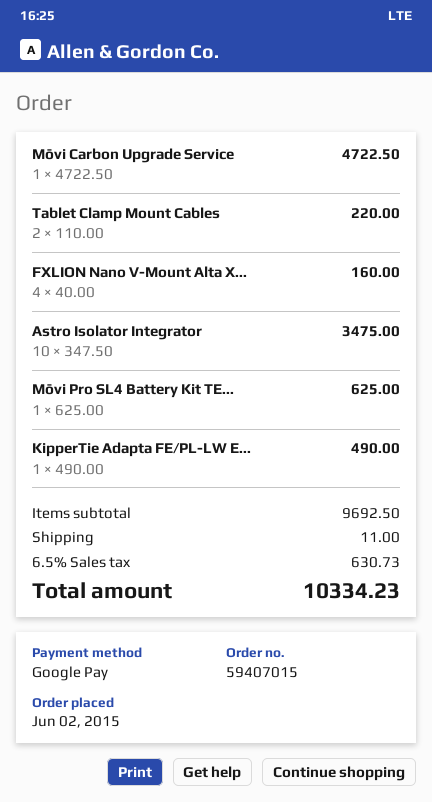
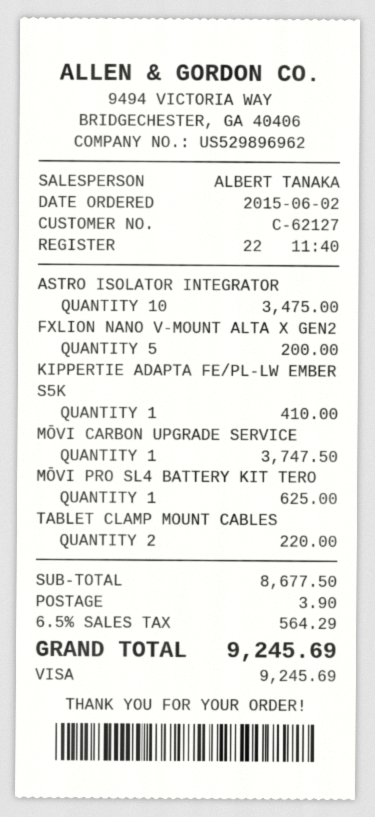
payment method: Google Pay -> Visa
Mōvi Carbon Upgrade Service: 1 for 4722.50 -> 1 for 3747.50
FXLION Nano V-Mount Alta X...: 4 for 160.00 -> 5 for 200.00
KipperTie Adapta FE/PL-LW E...: 1 for 490.00 -> 1 for 410.00
subtotal: 9692.50 -> 8677.50
shipping: 11.00 -> 3.90
tax: 6.5% = 630.73 -> 6.5% = 564.29
total: 10334.23 -> 9245.69

